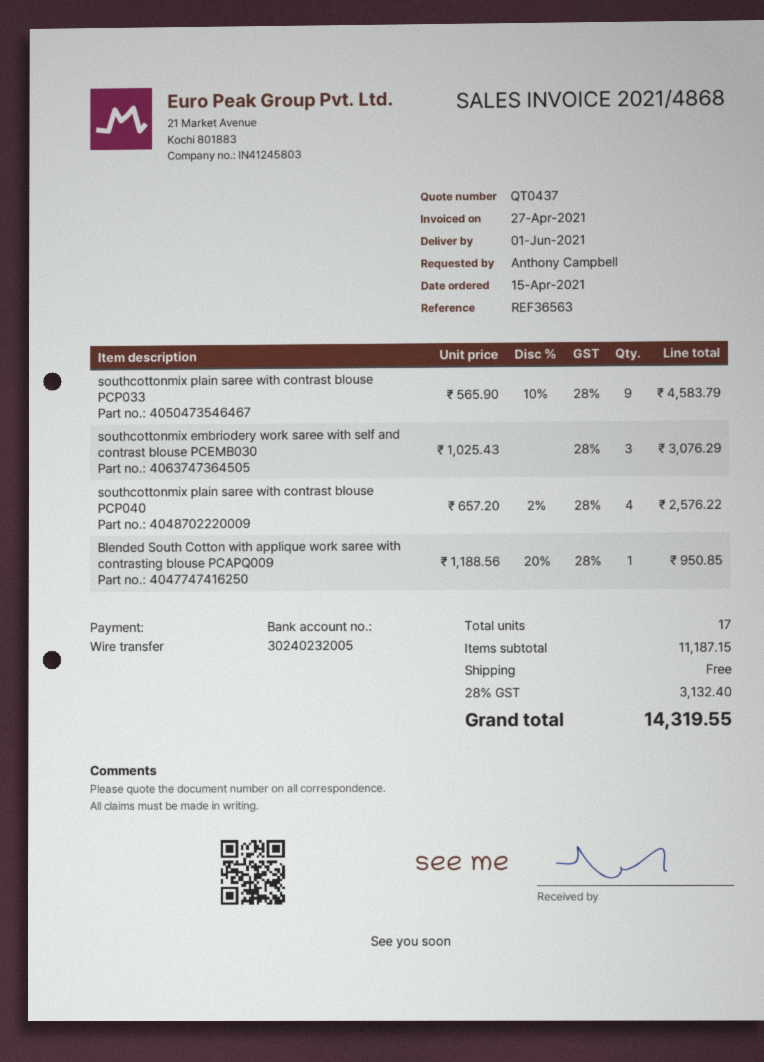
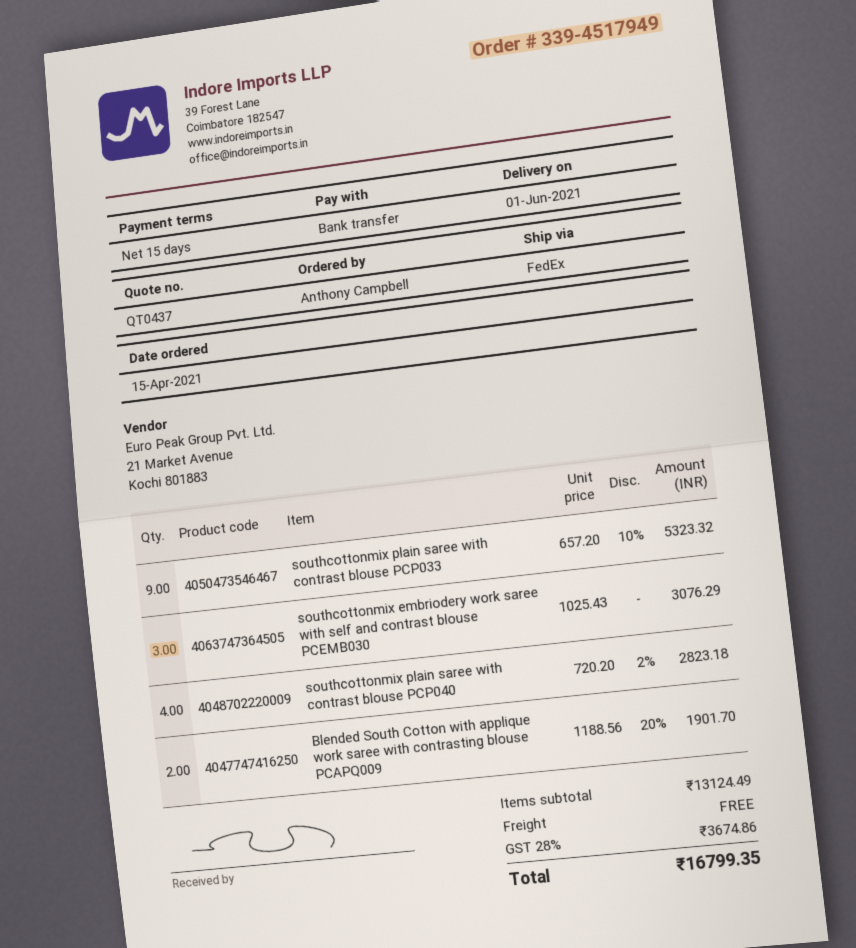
southcottonmix plain saree with contrast blouse PCP033: 9 x 565.90 - 10% = 4583.79 -> 9 x 657.20 - 10% = 5323.32
southcottonmix plain saree with contrast blouse PCP040: 4 x 657.20 - 2% = 2576.22 -> 4 x 720.20 - 2% = 2823.18
Blended South Cotton with applique work saree with contrasting blouse PCAPQ009: 1 x 1188.56 - 20% = 950.85 -> 2 x 1188.56 - 20% = 1901.70
subtotal: 11187.15 -> 13124.49
tax: 28% = 3132.40 -> 28% = 3674.86
total: 14319.55 -> 16799.35

